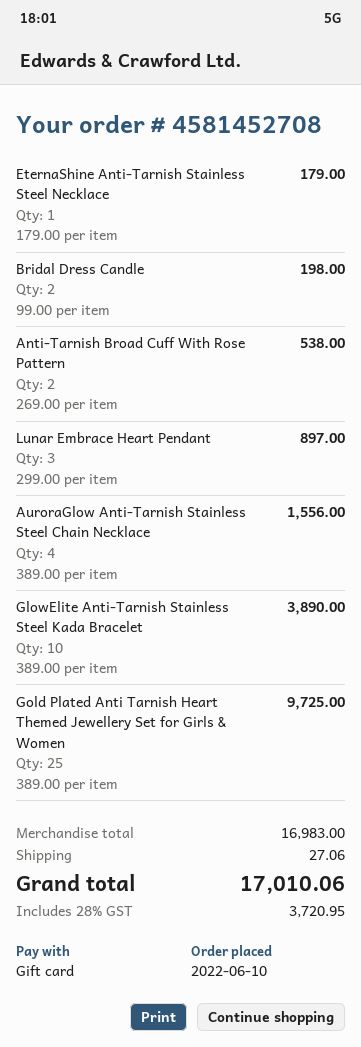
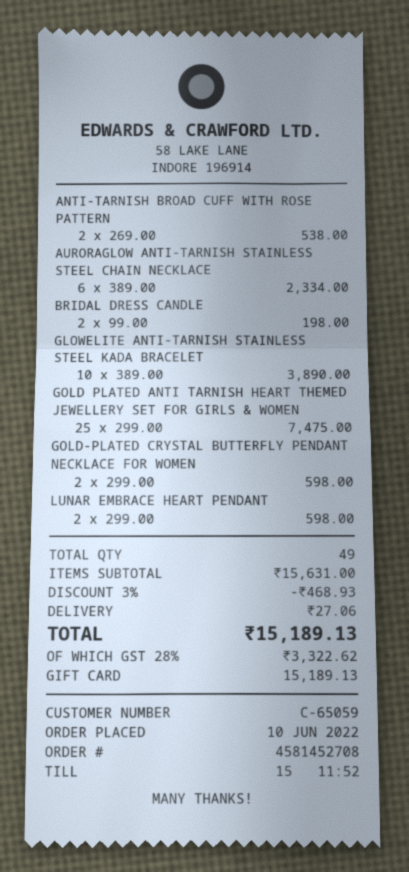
EternaShine Anti-Tarnish Stainless Steel Necklace: 1 x 179.00 = 179.00 -> none
Lunar Embrace Heart Pendant: 3 x 299.00 = 897.00 -> 2 x 299.00 = 598.00
AuroraGlow Anti-Tarnish Stainless Steel Chain Necklace: 4 x 389.00 = 1556.00 -> 6 x 389.00 = 2334.00
Gold Plated Anti Tarnish Heart Themed Jewellery Set for Girls & Women: 25 x 389.00 = 9725.00 -> 25 x 299.00 = 7475.00
GOLD-PLATED CRYSTAL BUTTERFLY PENDANT NECKLACE FOR WOMEN: none -> 2 x 299.00 = 598.00
subtotal: 16983.00 -> 15631.00
discount: none -> 3% = 468.93
tax: 28% = 3720.95 -> 28% = 3322.62
total: 17010.06 -> 15189.13

